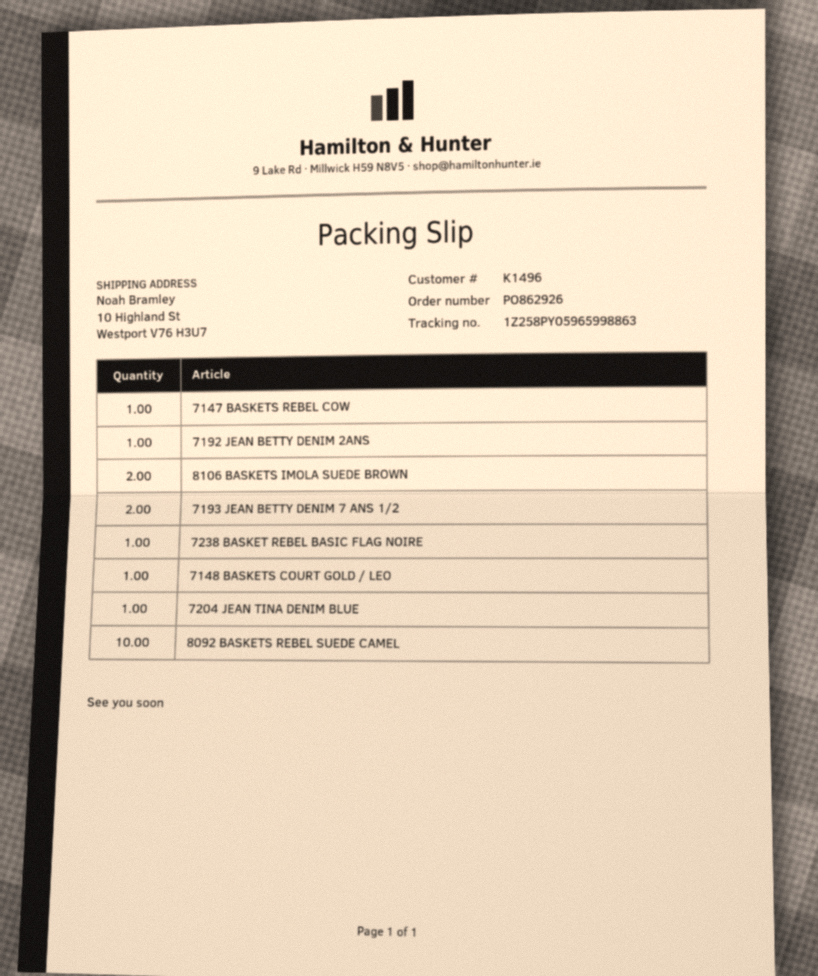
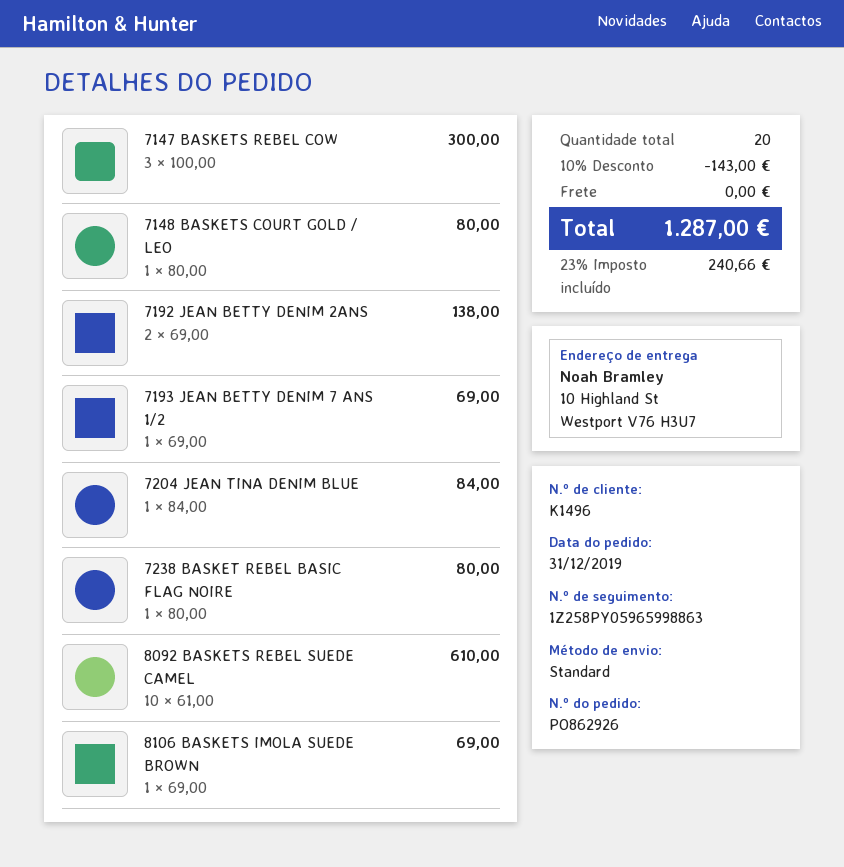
7147 BASKETS REBEL COW: 1 -> 3
7192 JEAN BETTY DENIM 2ANS: 1 -> 2
8106 BASKETS IMOLA SUEDE BROWN: 2 -> 1
7193 JEAN BETTY DENIM 7 ANS 1/2: 2 -> 1

